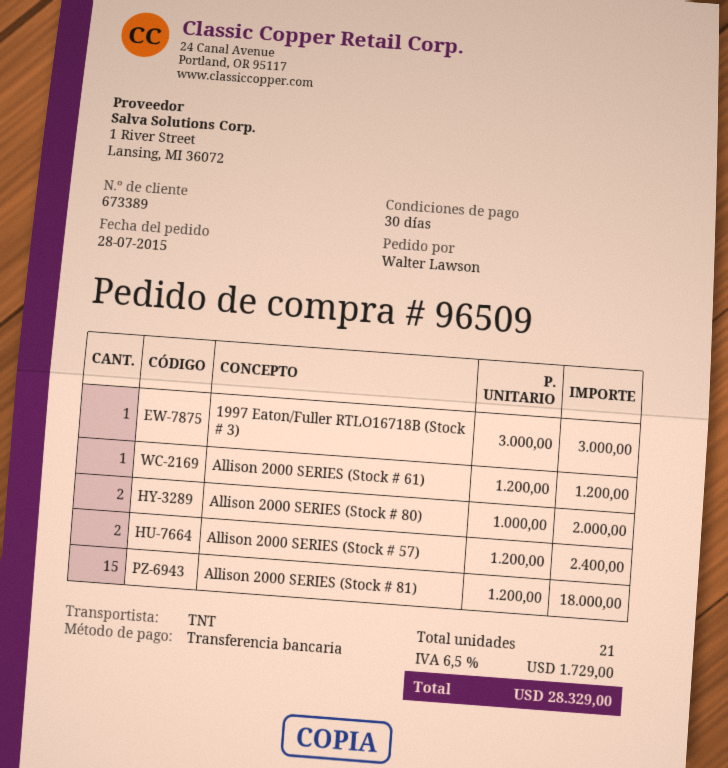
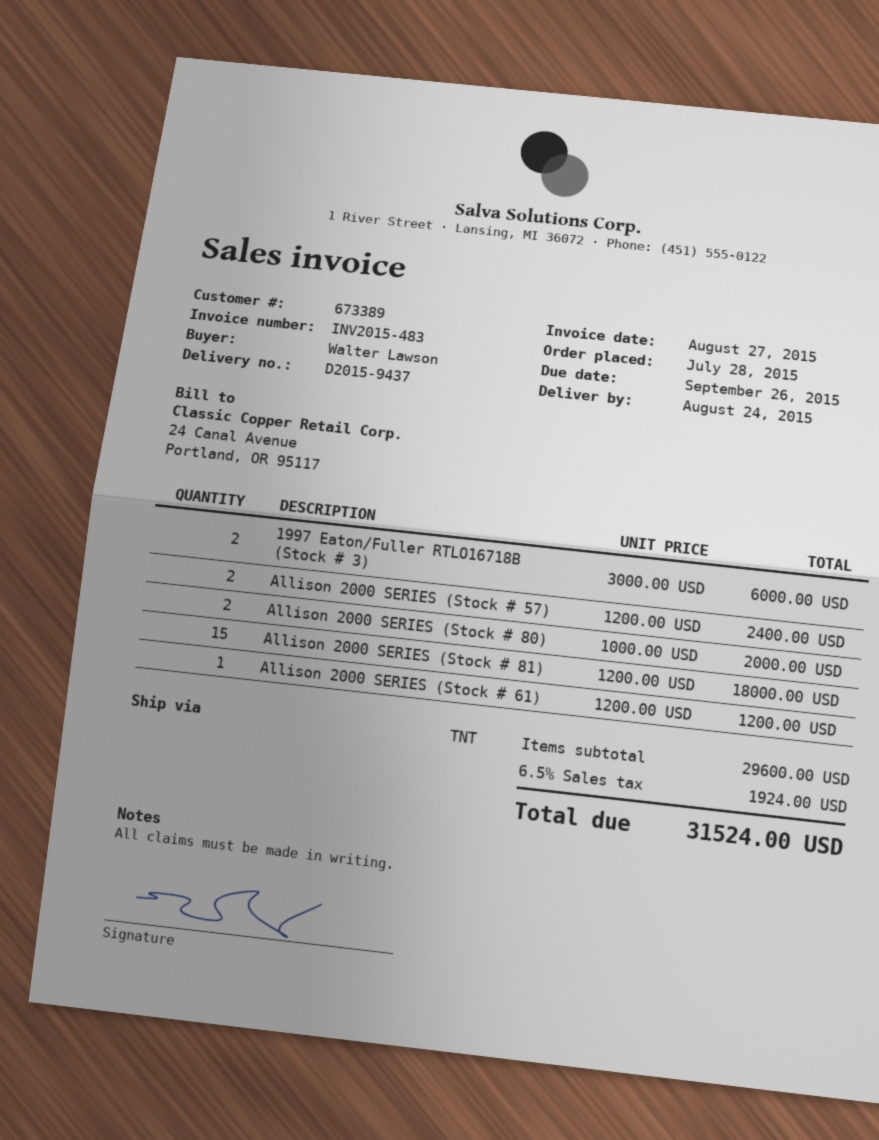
1997 Eaton/Fuller RTLO16718B (Stock # 3): 1 x 3000.00 = 3000.00 -> 2 x 3000.00 = 6000.00
tax: 6.5% = 1729.00 -> 6.5% = 1924.00
total: 28329.00 -> 31524.00

